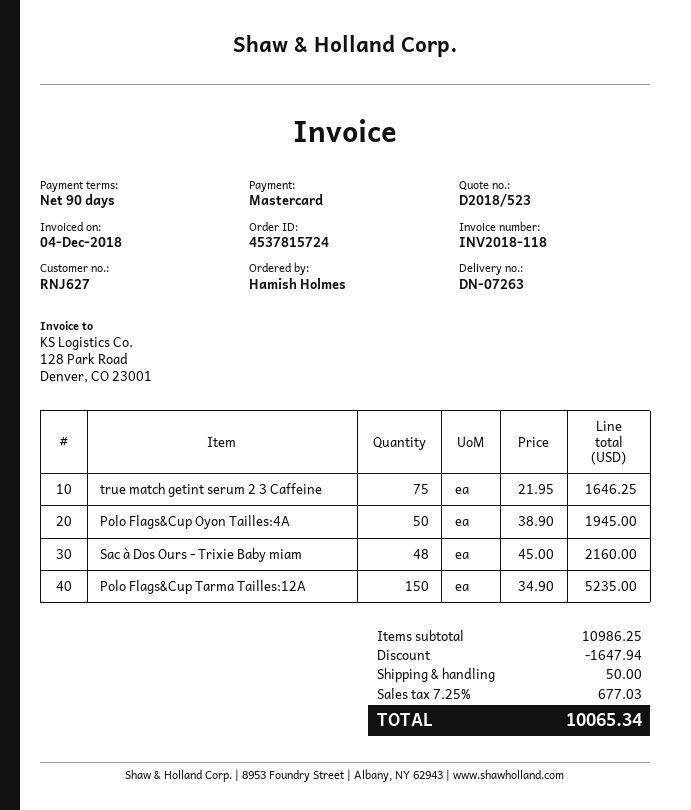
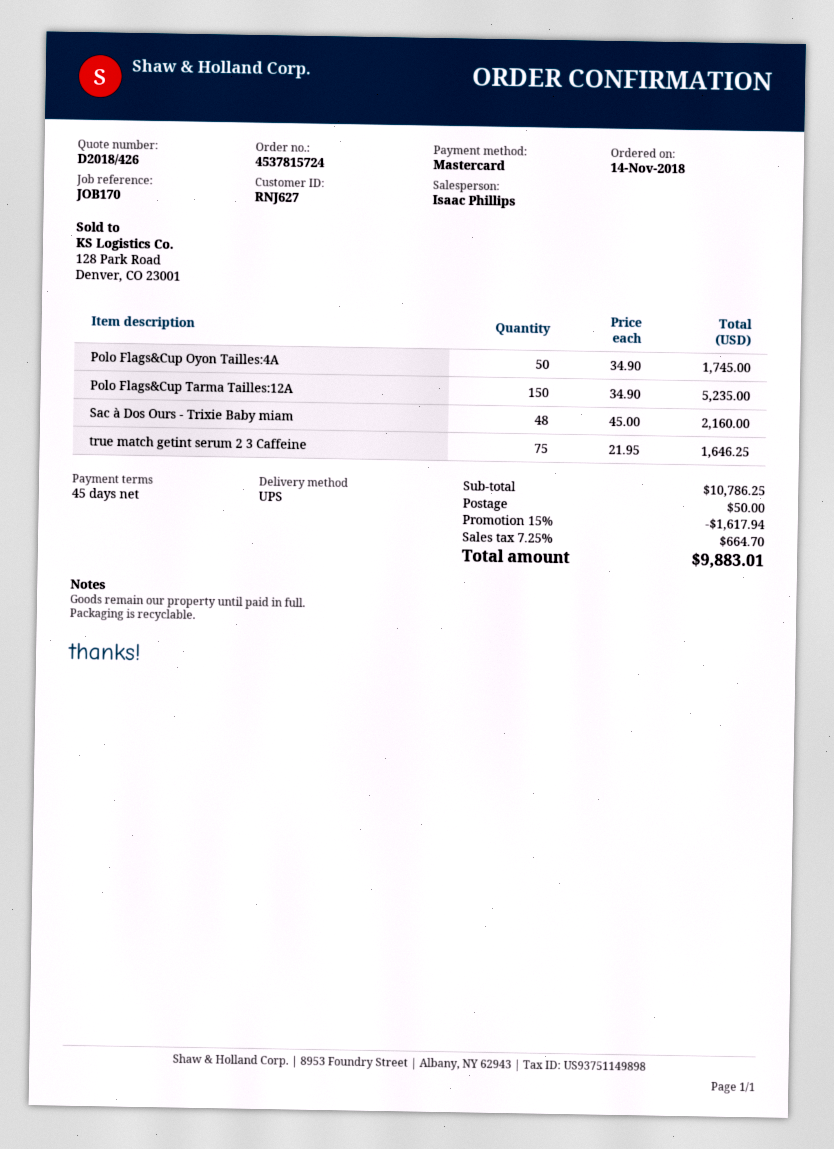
quote number: D2018/523 -> D2018/426
payment terms: 90 days -> 45 days
Polo Flags&Cup Oyon Tailles:4A: 50 x 38.90 = 1945.00 -> 50 x 34.90 = 1745.00
subtotal: 10986.25 -> 10786.25
discount: 1647.94 -> 1617.94
tax: 7.25% = 677.03 -> 7.25% = 664.70
total: 10065.34 -> 9883.01

